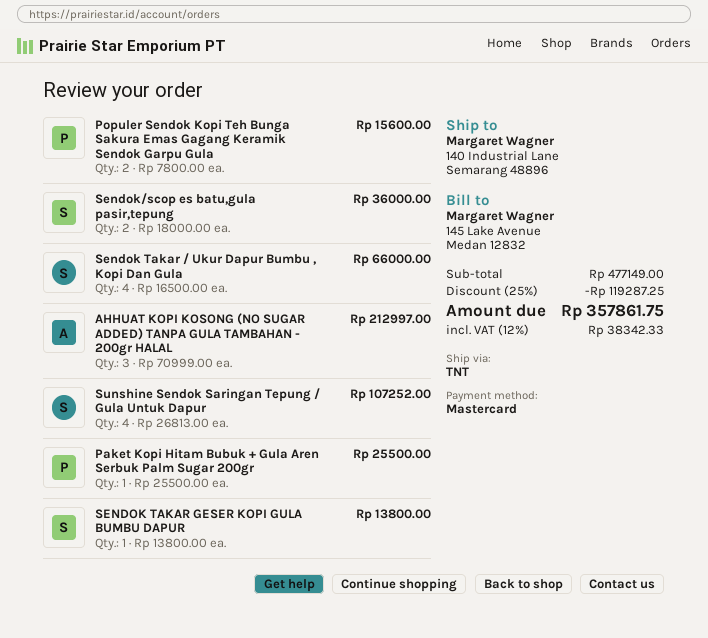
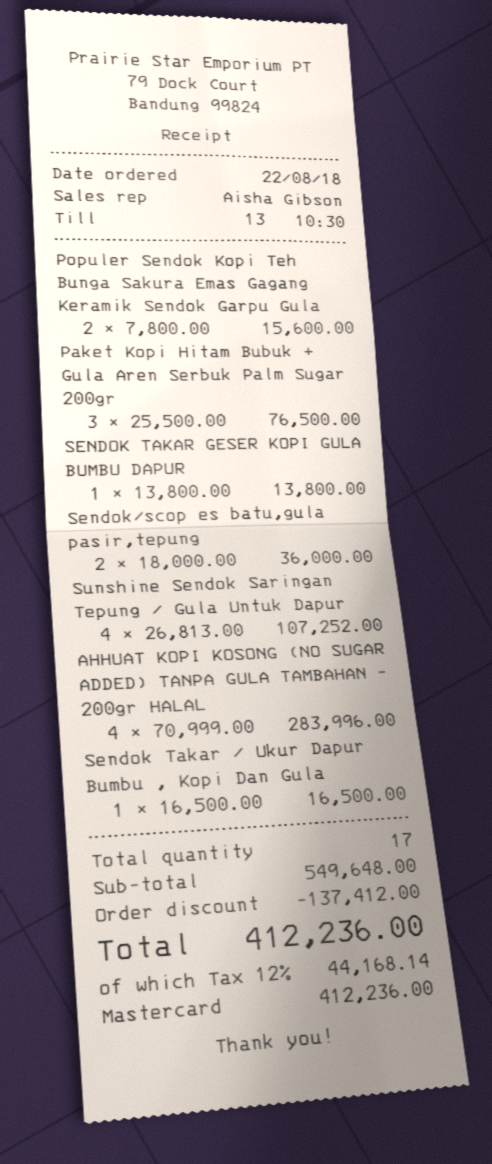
Sendok Takar / Ukur Dapur Bumbu , Kopi Dan Gula: 4 x 16500.00 = 66000.00 -> 1 x 16500.00 = 16500.00
AHHUAT KOPI KOSONG (NO SUGAR ADDED) TANPA GULA TAMBAHAN - 200gr HALAL: 3 x 70999.00 = 212997.00 -> 4 x 70999.00 = 283996.00
Paket Kopi Hitam Bubuk + Gula Aren Serbuk Palm Sugar 200gr: 1 x 25500.00 = 25500.00 -> 3 x 25500.00 = 76500.00
subtotal: 477149.00 -> 549648.00
discount: 119287.25 -> 137412.00
tax: 12% = 38342.33 -> 12% = 44168.14
total: 357861.75 -> 412236.00

